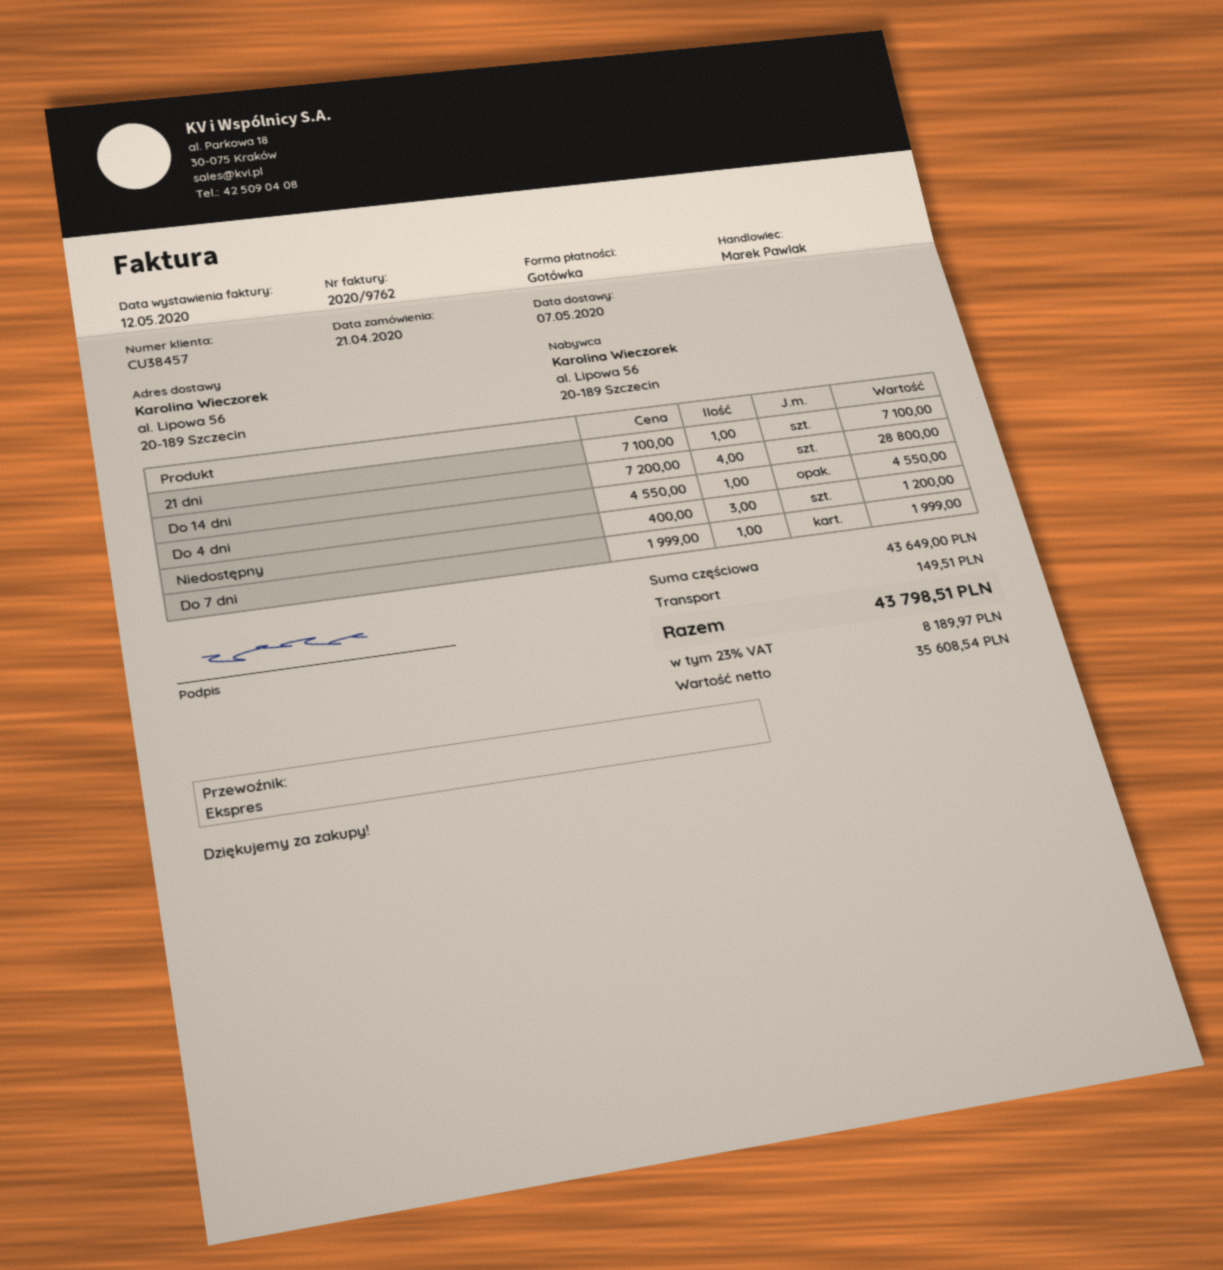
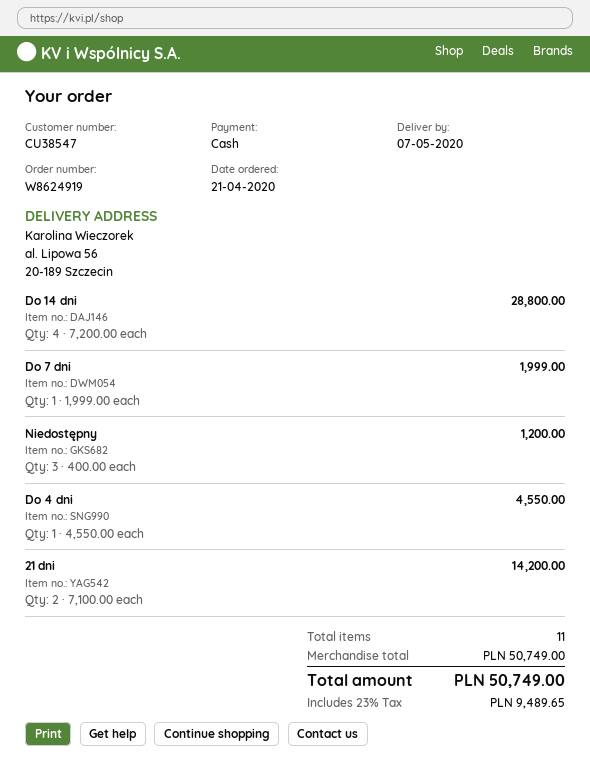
customer number: CU38457 -> CU38547
21 dni: 1 x 7100.00 = 7100.00 -> 2 x 7100.00 = 14200.00
subtotal: 43649.00 -> 50749.00
shipping: 149.51 -> none
tax: 23% = 8189.97 -> 23% = 9489.65
total: 43798.51 -> 50749.00

